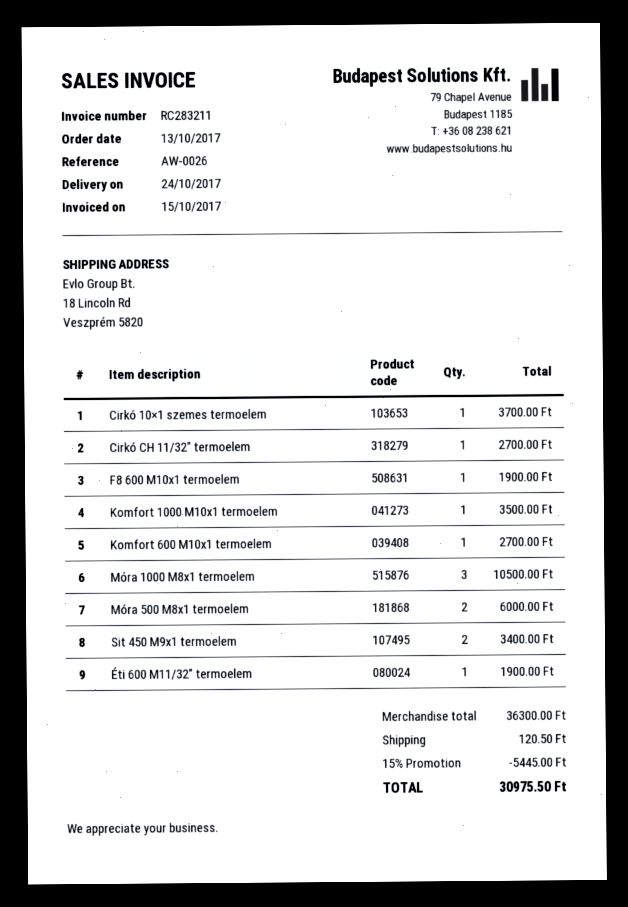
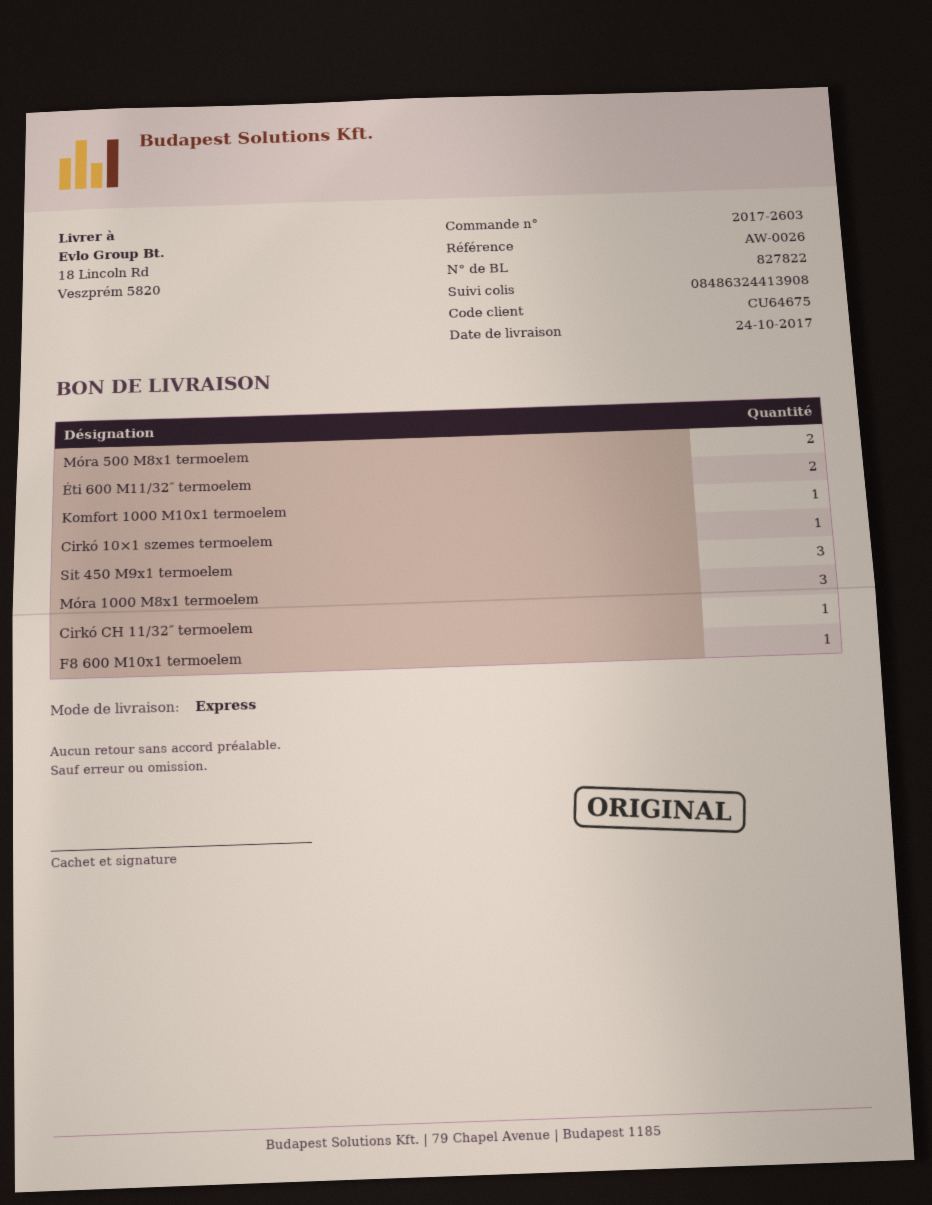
Komfort 600 M10x1 termoelem: 1 -> none
Sit 450 M9x1 termoelem: 2 -> 3
Éti 600 M11/32″ termoelem: 1 -> 2

